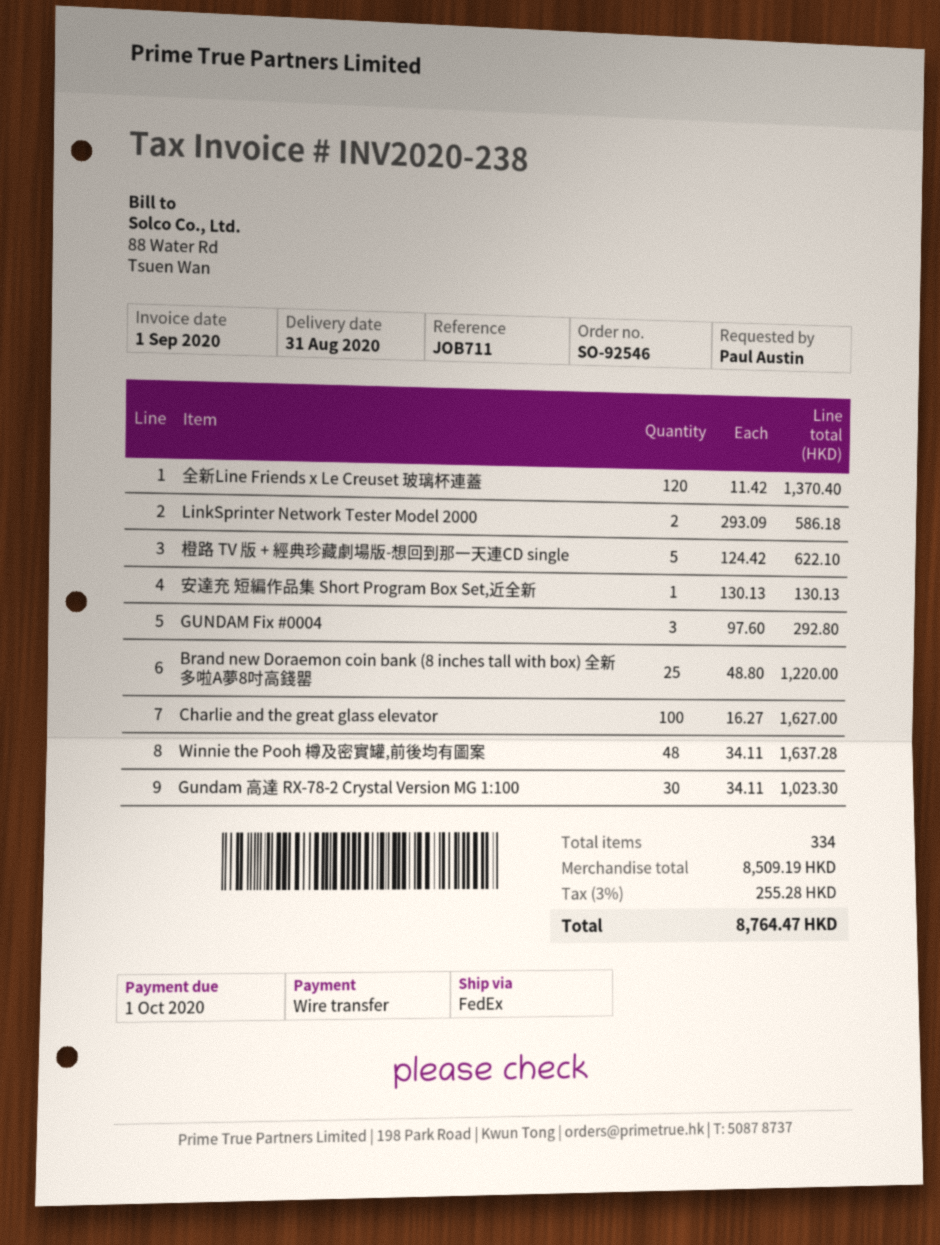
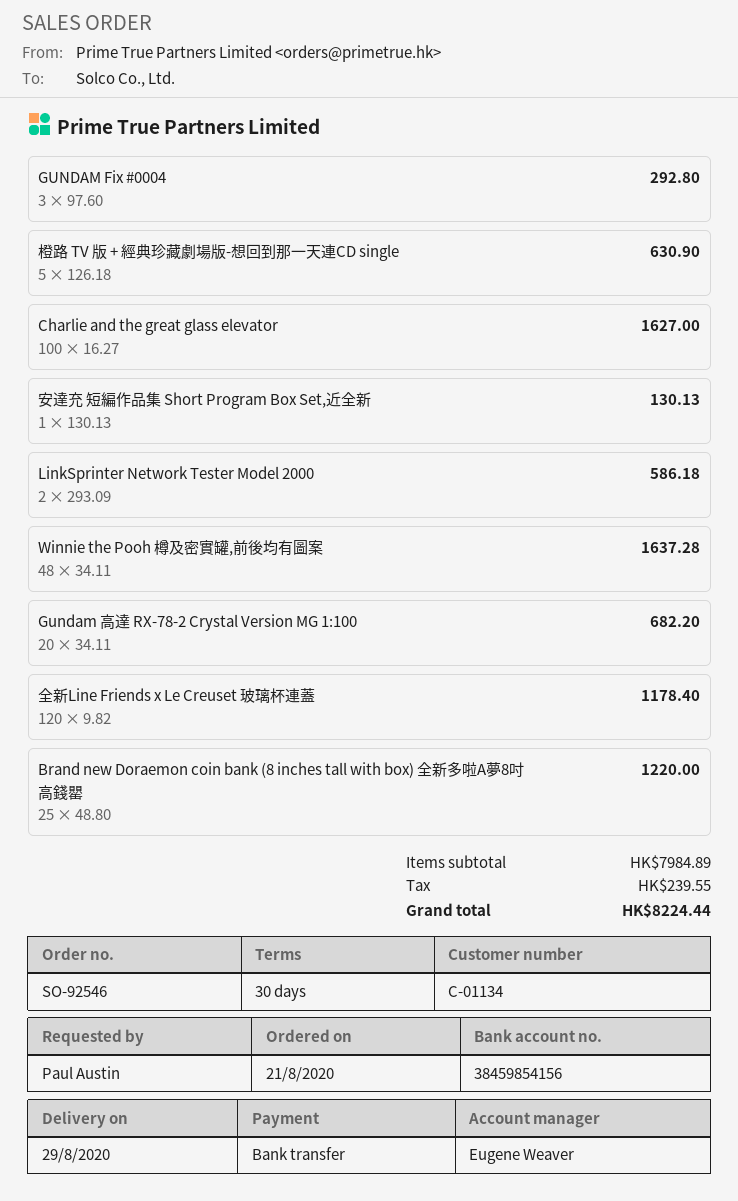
delivery date: 2020-08-31 -> 2020-08-29
全新Line Friends x Le Creuset 玻璃杯連蓋: 120 x 11.42 = 1370.40 -> 120 x 9.82 = 1178.40
橙路 TV 版 + 經典珍藏劇場版-想回到那一天連CD single: 5 x 124.42 = 622.10 -> 5 x 126.18 = 630.90
Gundam 高達 RX-78-2 Crystal Version MG 1:100: 30 x 34.11 = 1023.30 -> 20 x 34.11 = 682.20
subtotal: 8509.19 -> 7984.89
tax: 255.28 -> 239.55
total: 8764.47 -> 8224.44

